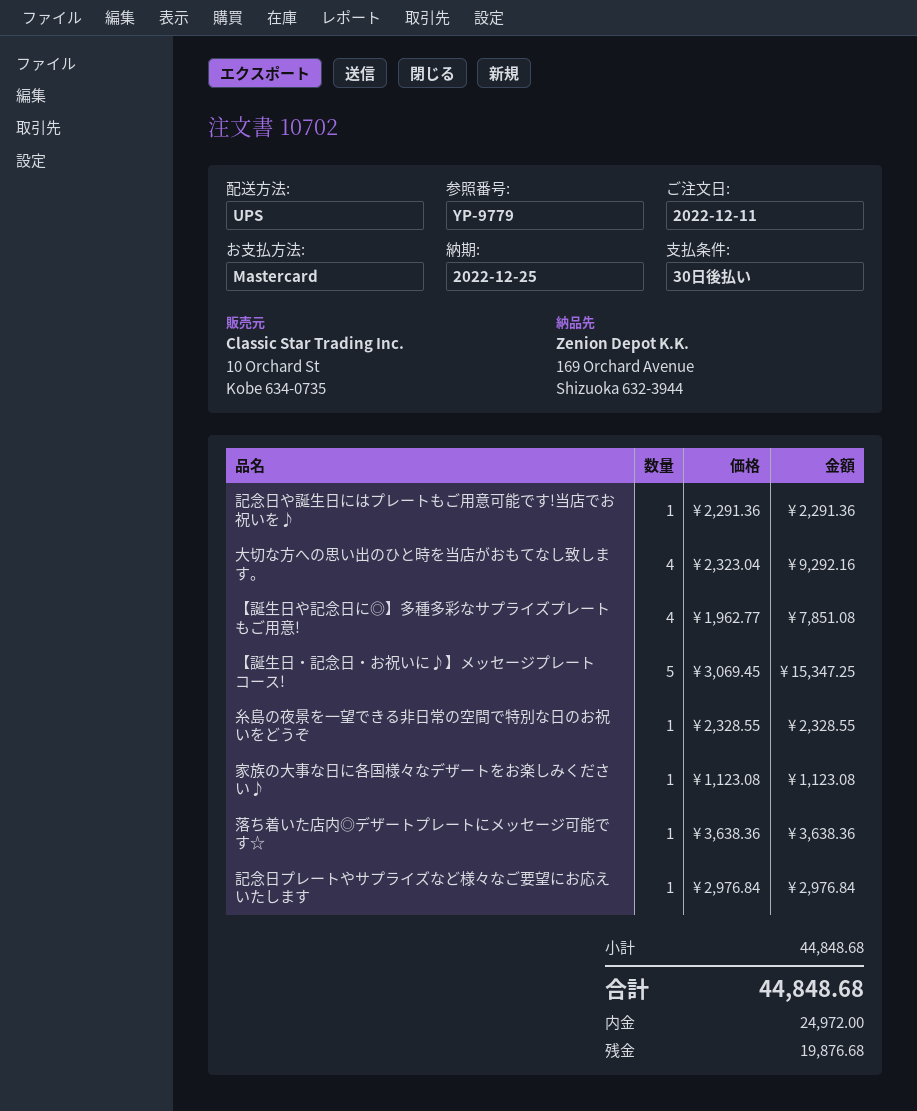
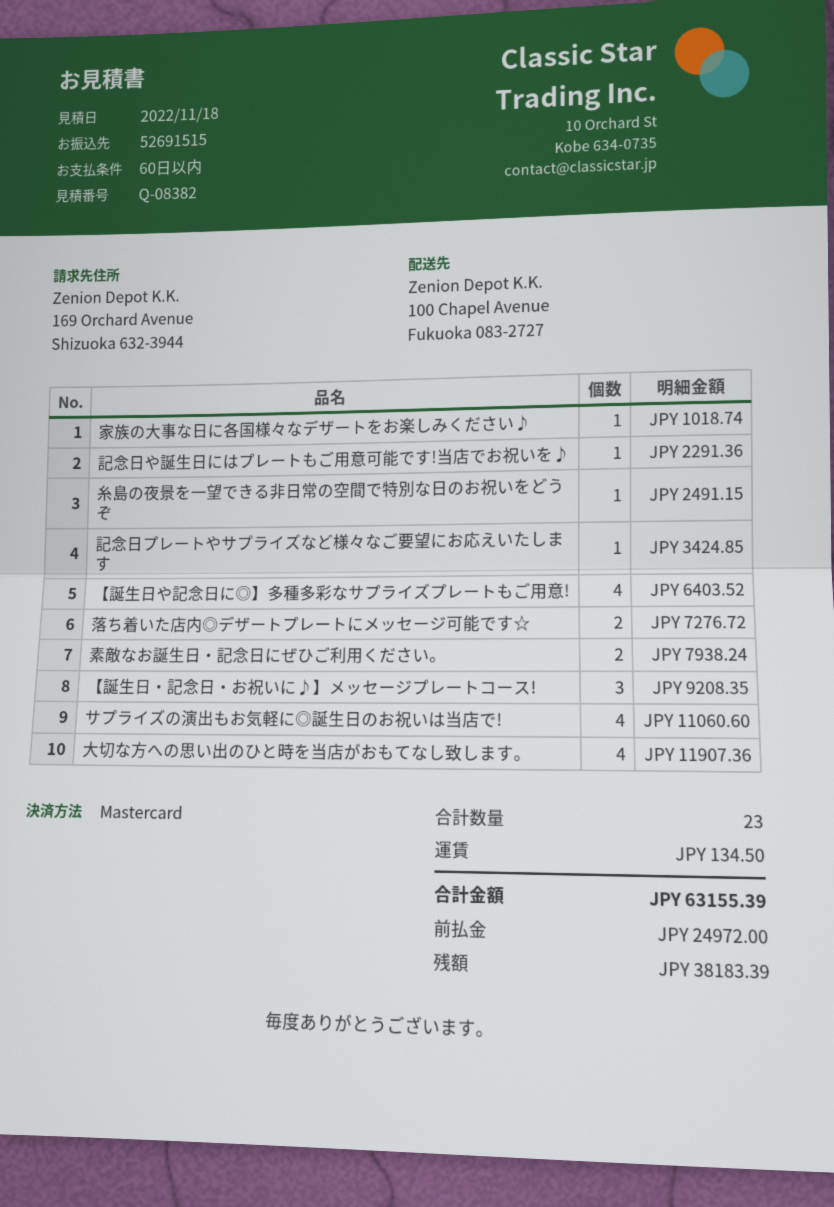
payment terms: 30 days -> 60 days
ship to: 169 Orchard Avenue, Shizuoka 632-3944 -> 100 Chapel Avenue, Fukuoka 083-2727
大切な方への思い出のひと時を当店がおもてなし致します。: 4 for 9292.16 -> 4 for 11907.36
【誕生日や記念日に◎】多種多彩なサプライズプレートもご用意!: 4 for 7851.08 -> 4 for 6403.52
【誕生日・記念日・お祝いに♪】メッセージプレートコース!: 5 for 15347.25 -> 3 for 9208.35
糸島の夜景を一望できる非日常の空間で特別な日のお祝いをどうぞ: 1 for 2328.55 -> 1 for 2491.15
家族の大事な日に各国様々なデザートをお楽しみください♪: 1 for 1123.08 -> 1 for 1018.74
落ち着いた店内◎デザートプレートにメッセージ可能です☆: 1 for 3638.36 -> 2 for 7276.72
記念日プレートやサプライズなど様々なご要望にお応えいたします: 1 for 2976.84 -> 1 for 3424.85
素敵なお誕生日・記念日にぜひご利用ください。: none -> 2 for 7938.24
サプライズの演出もお気軽に◎誕生日のお祝いは当店で!: none -> 4 for 11060.60
shipping: none -> 134.50
total: 44848.68 -> 63155.39
balance: 19876.68 -> 38183.39

